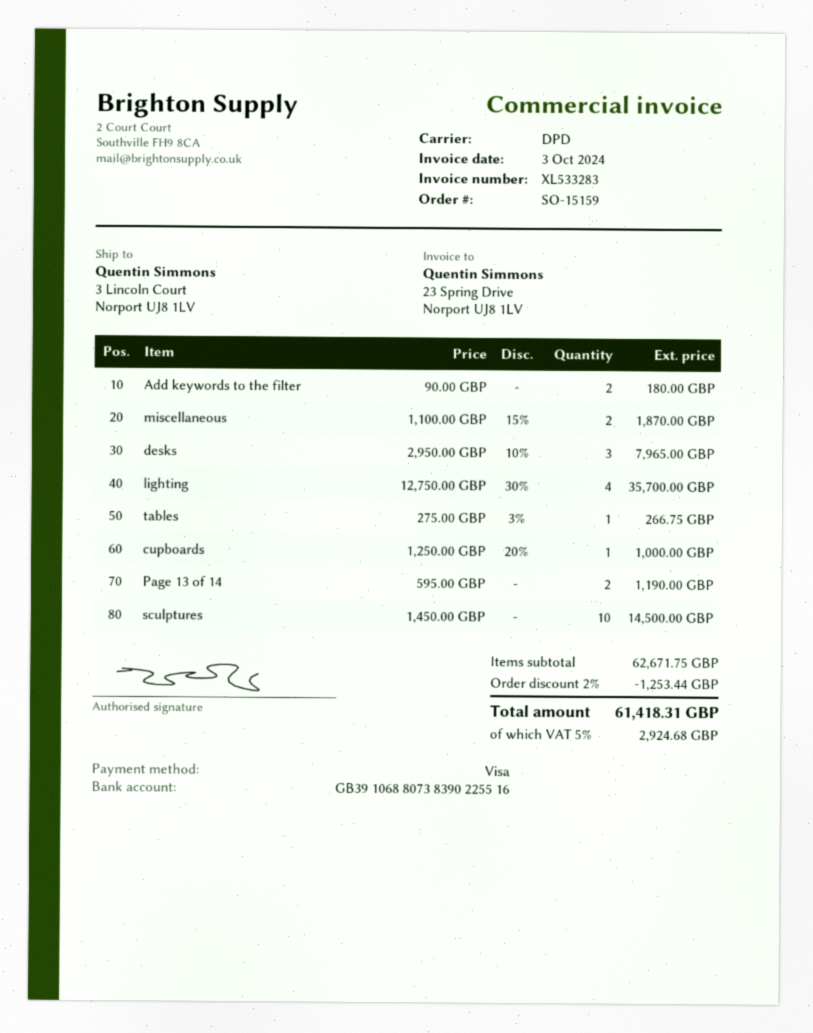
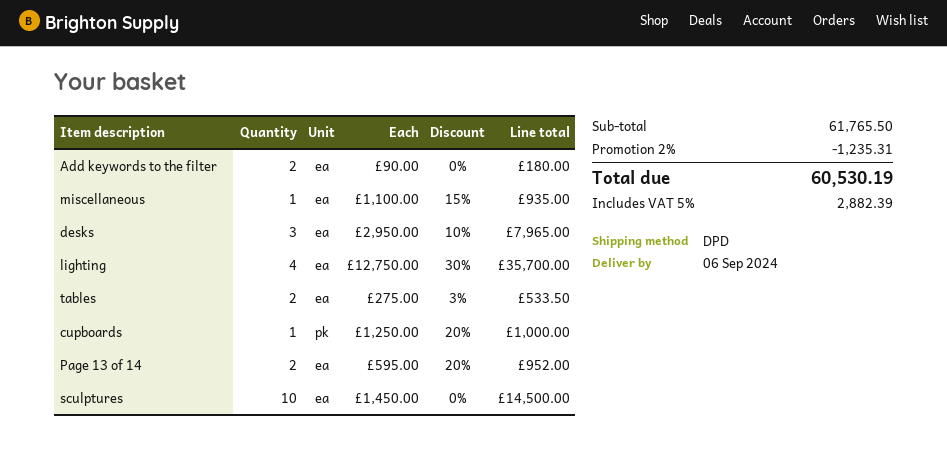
miscellaneous: 2 x 1100.00 - 15% = 1870.00 -> 1 x 1100.00 - 15% = 935.00
tables: 1 x 275.00 - 3% = 266.75 -> 2 x 275.00 - 3% = 533.50
Page 13 of 14: 2 x 595.00 = 1190.00 -> 2 x 595.00 - 20% = 952.00
subtotal: 62671.75 -> 61765.50
discount: 2% = 1253.44 -> 2% = 1235.31
tax: 5% = 2924.68 -> 5% = 2882.39
total: 61418.31 -> 60530.19

